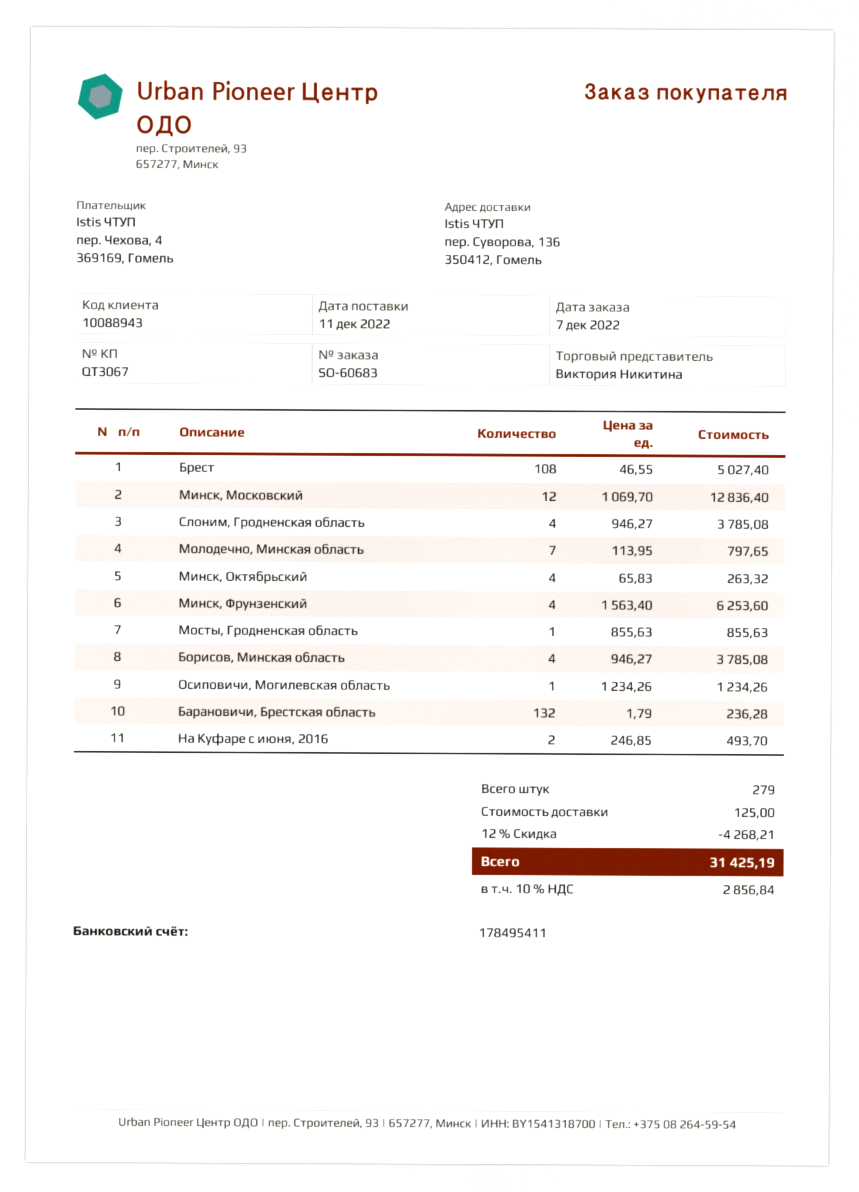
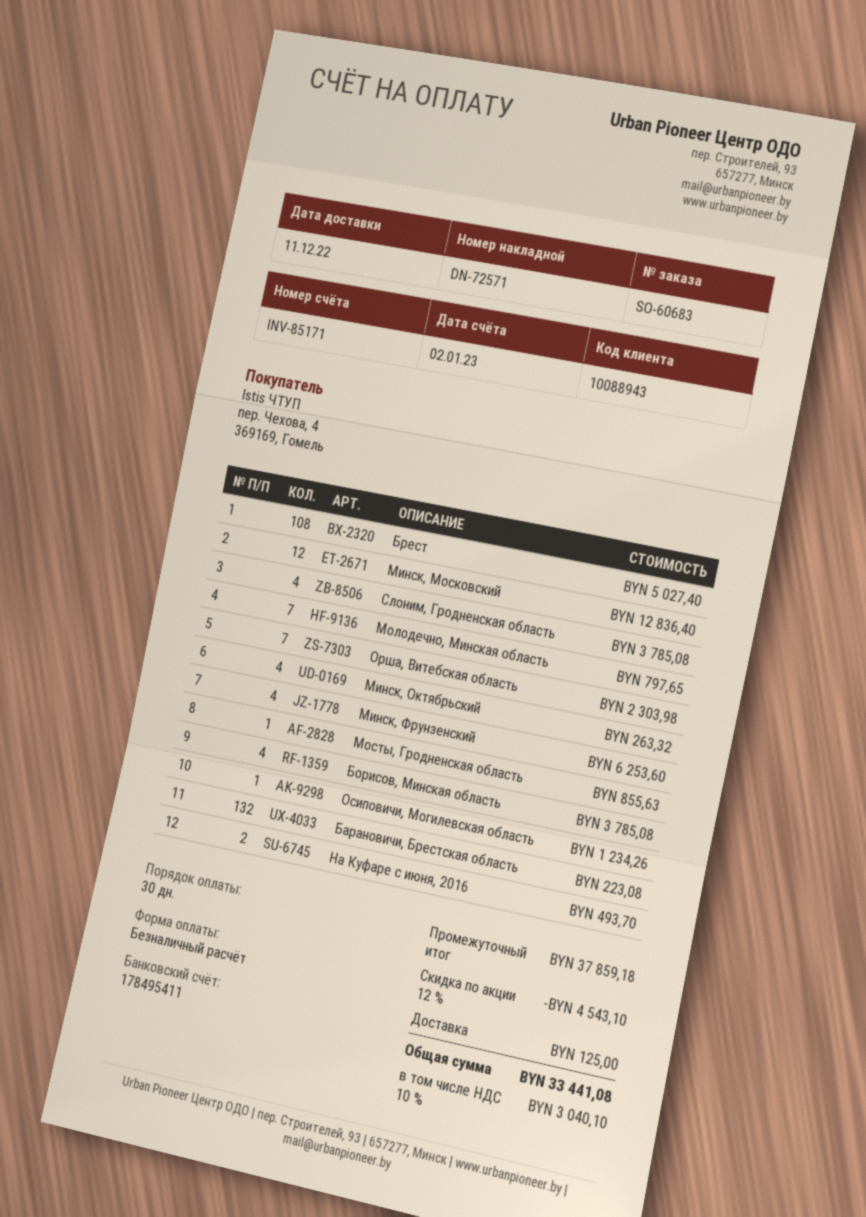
Барановичи, Брестская область: 132 for 236.28 -> 132 for 223.08
Орша, Витебская область: none -> 7 for 2303.98
discount: 12% = 4268.21 -> 12% = 4543.10
tax: 10% = 2856.84 -> 10% = 3040.10
total: 31425.19 -> 33441.08

